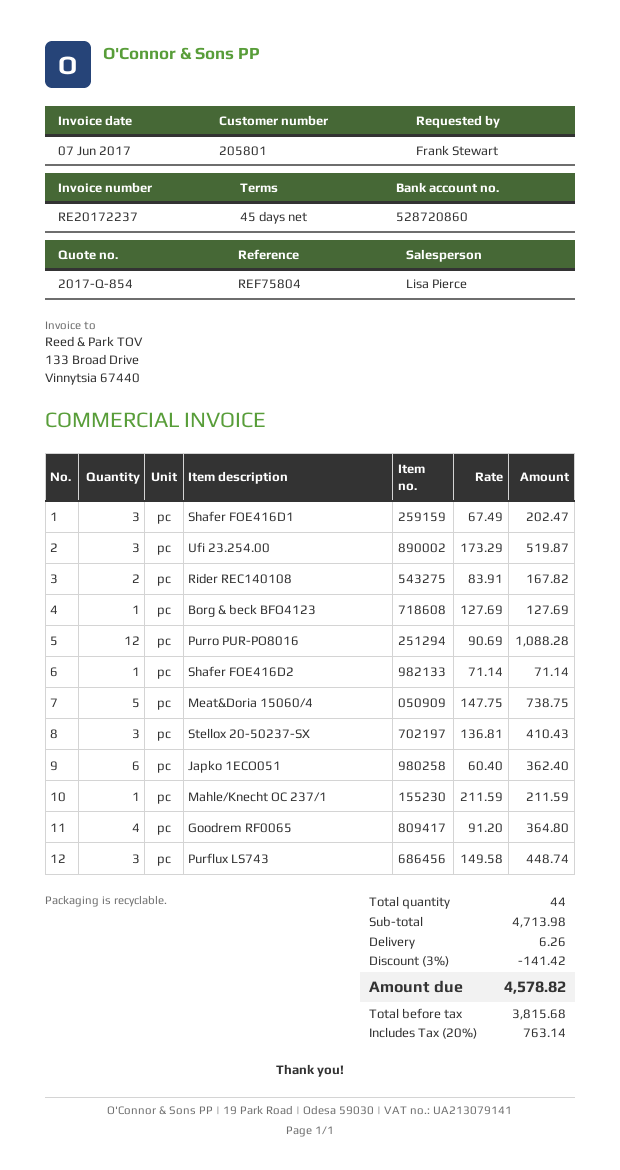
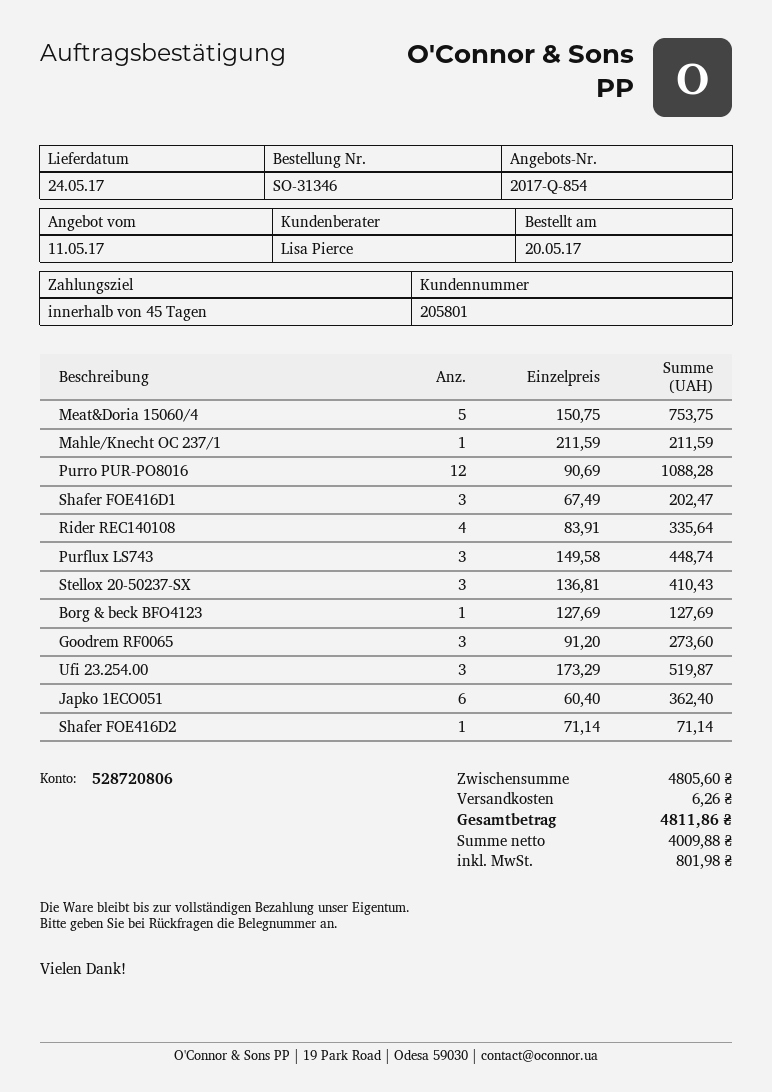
bank account: 528720860 -> 528720806
Rider REC140108: 2 x 83.91 = 167.82 -> 4 x 83.91 = 335.64
Meat&Doria 15060/4: 5 x 147.75 = 738.75 -> 5 x 150.75 = 753.75
Goodrem RF0065: 4 x 91.20 = 364.80 -> 3 x 91.20 = 273.60
subtotal: 4713.98 -> 4805.60
discount: 3% = 141.42 -> none
net: 3815.68 -> 4009.88
tax: 763.14 -> 801.98
total: 4578.82 -> 4811.86

